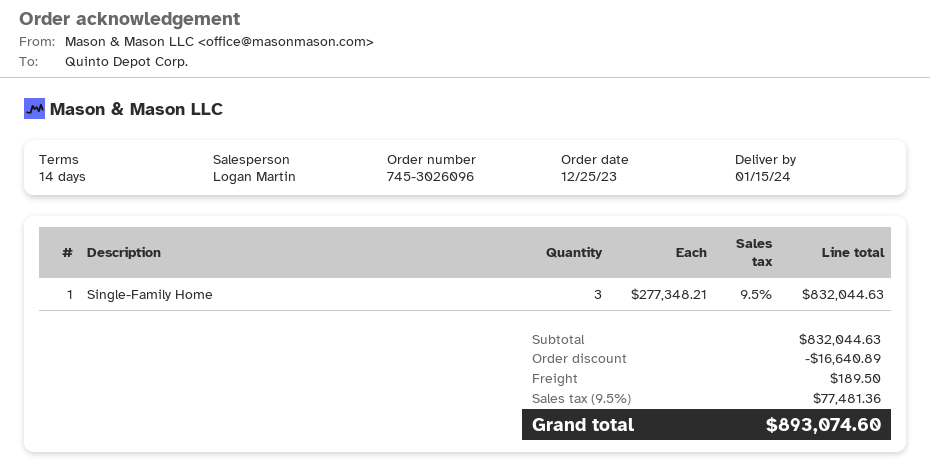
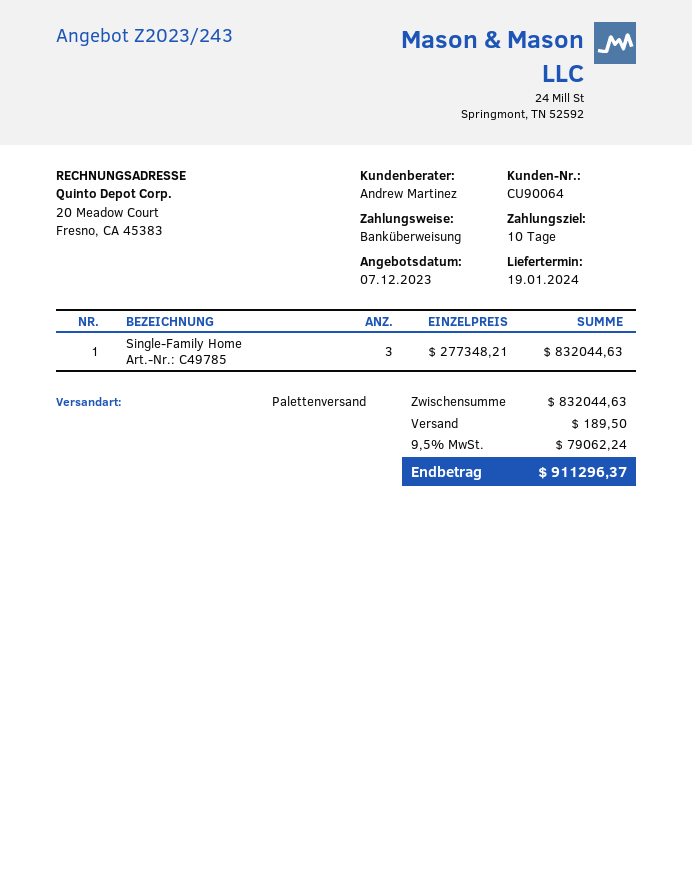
delivery date: 2024-01-15 -> 2024-01-19
payment terms: 14 days -> 10 days
sales rep: Logan Martin -> Andrew Martinez
discount: 16640.89 -> none
tax: 9.5% = 77481.36 -> 9.5% = 79062.24
total: 893074.60 -> 911296.37

